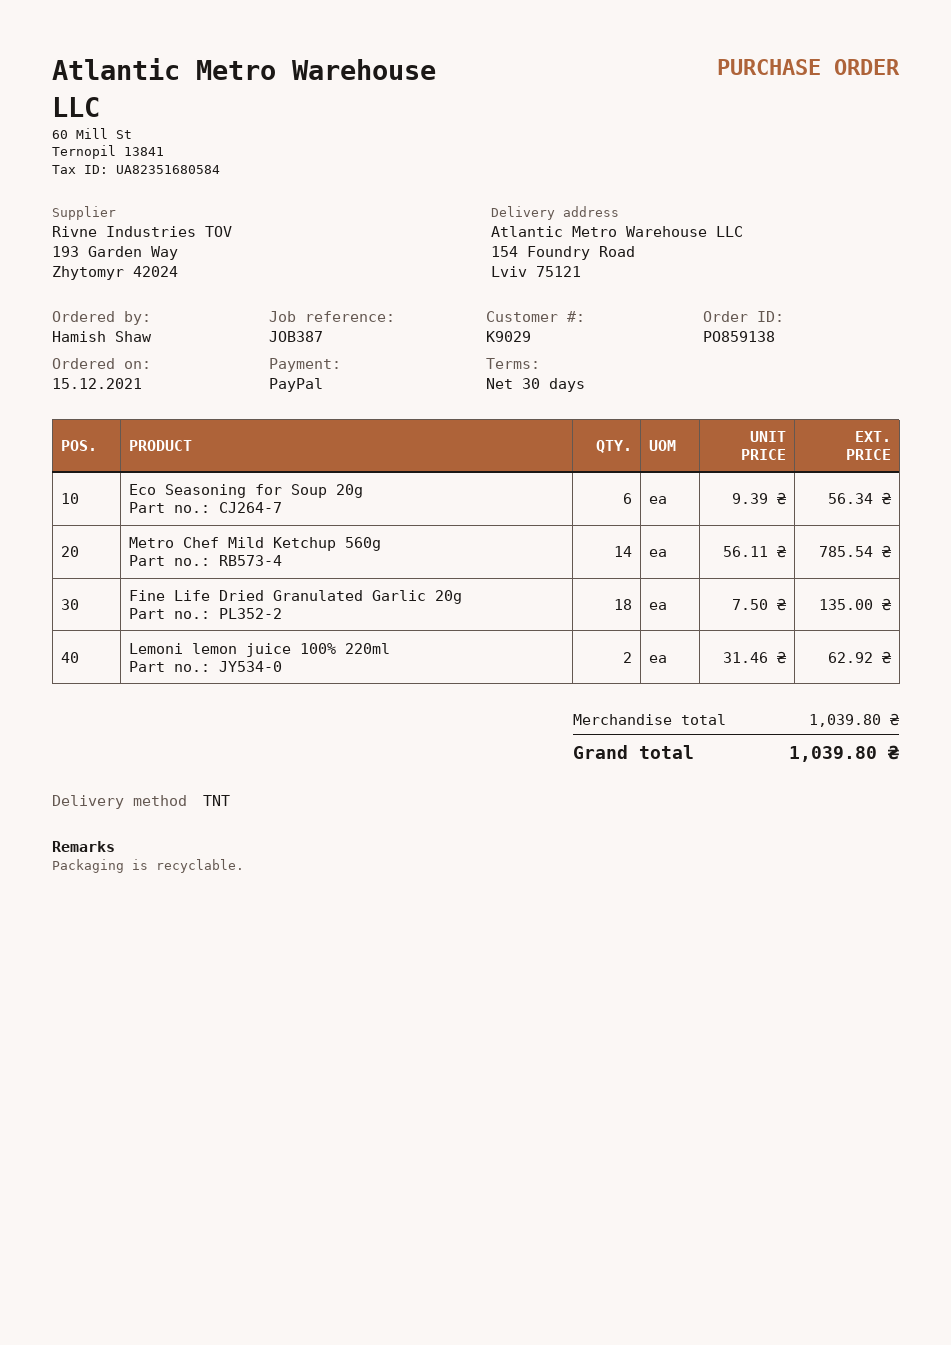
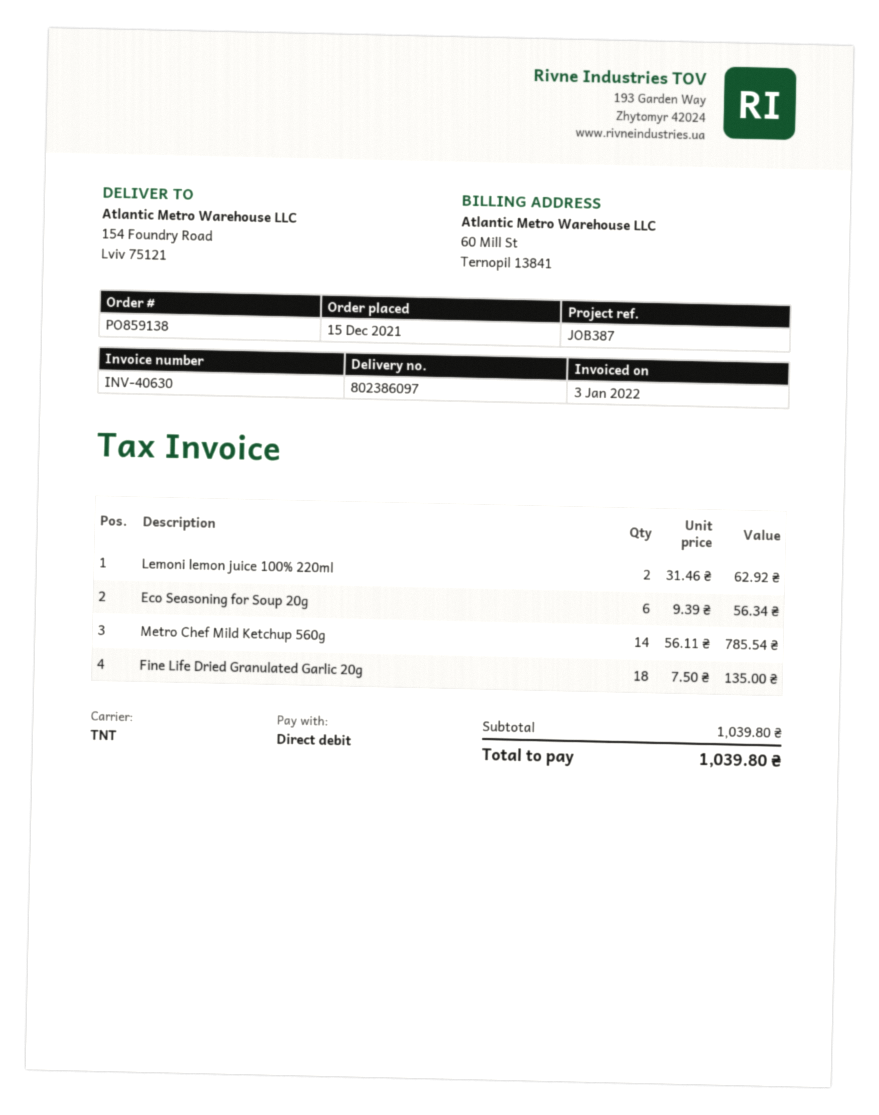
payment method: PayPal -> direct debit

